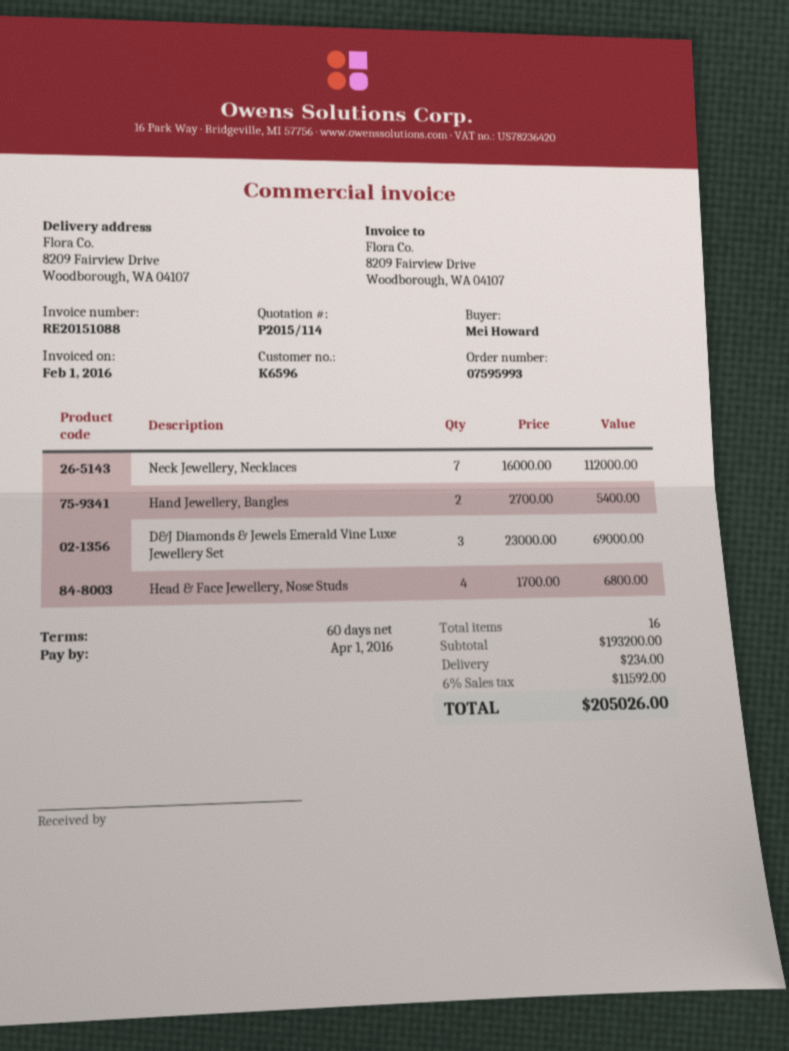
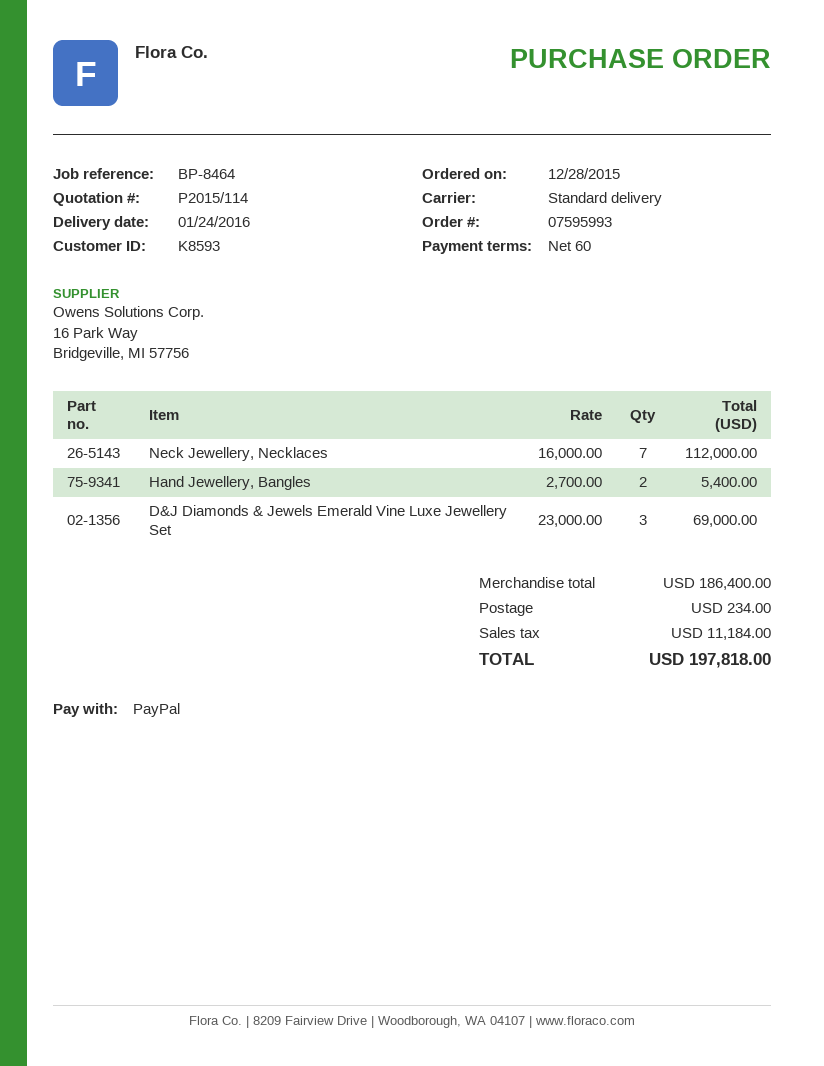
customer number: K6596 -> K8593
Head & Face Jewellery, Nose Studs: 4 x 1700.00 = 6800.00 -> none
subtotal: 193200.00 -> 186400.00
tax: 11592.00 -> 11184.00
total: 205026.00 -> 197818.00

